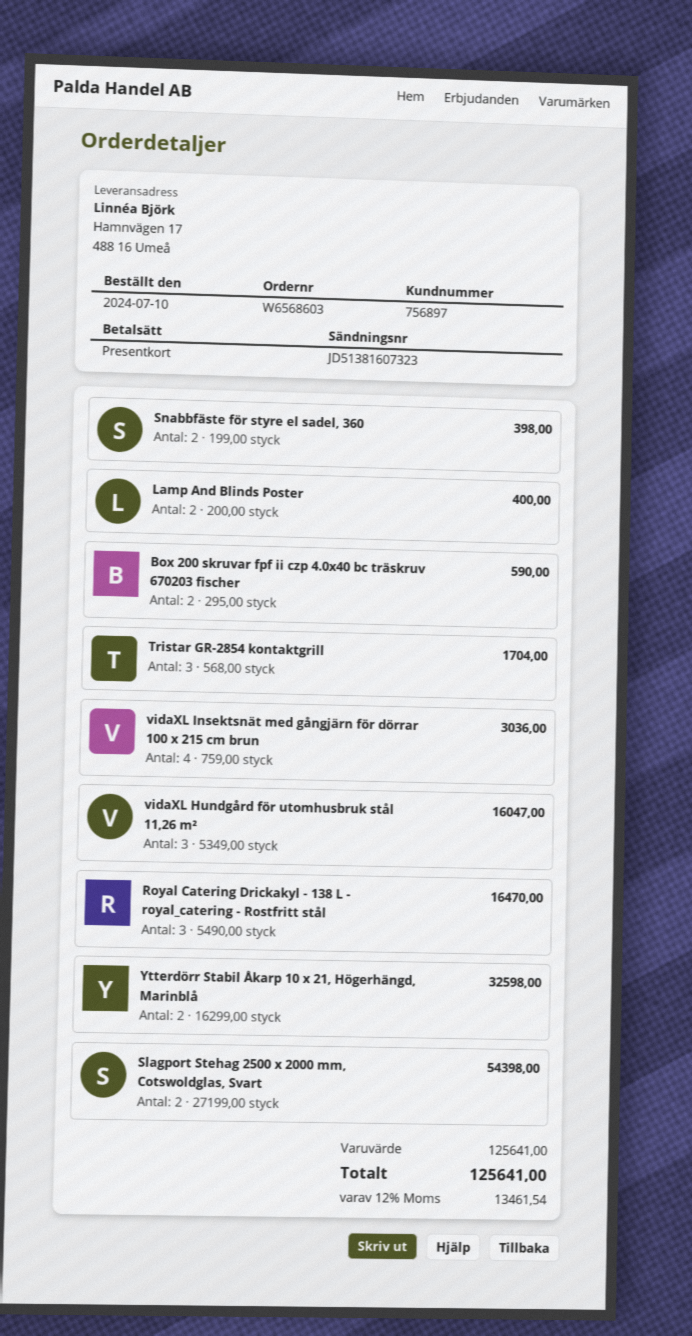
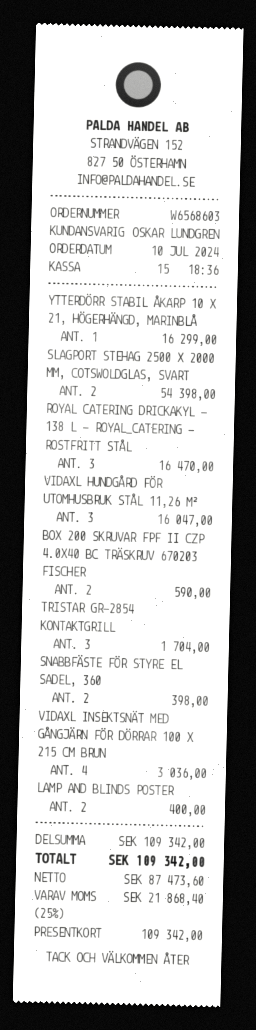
Ytterdörr Stabil Åkarp 10 x 21, Högerhängd, Marinblå: 2 for 32598.00 -> 1 for 16299.00
subtotal: 125641.00 -> 109342.00
tax: 12% = 13461.54 -> 25% = 21868.40
total: 125641.00 -> 109342.00

